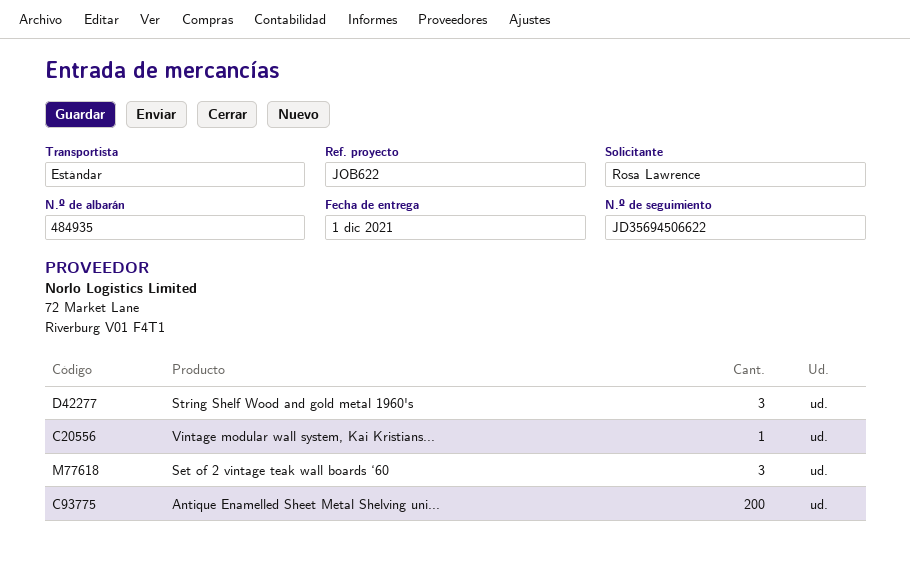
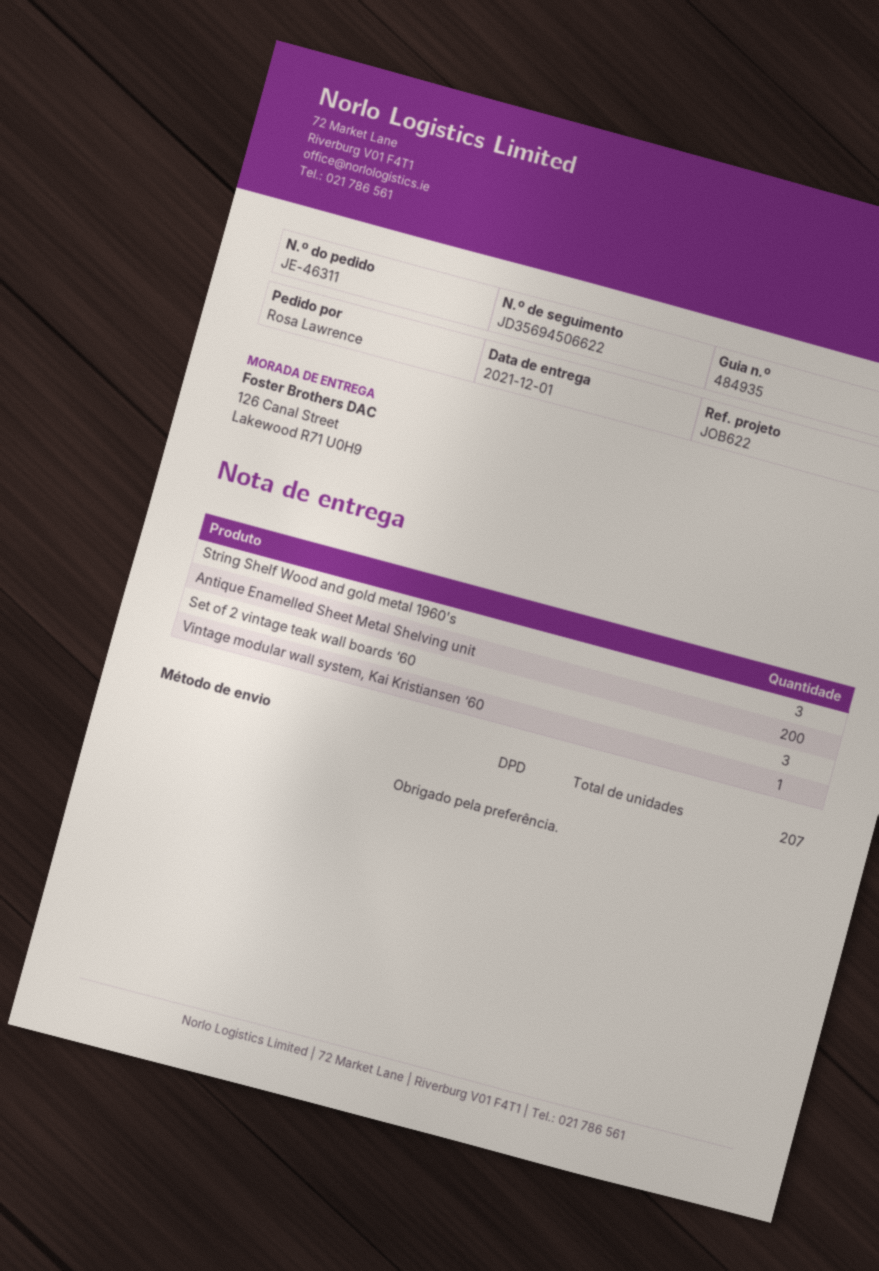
shipping method: standard -> DPD

